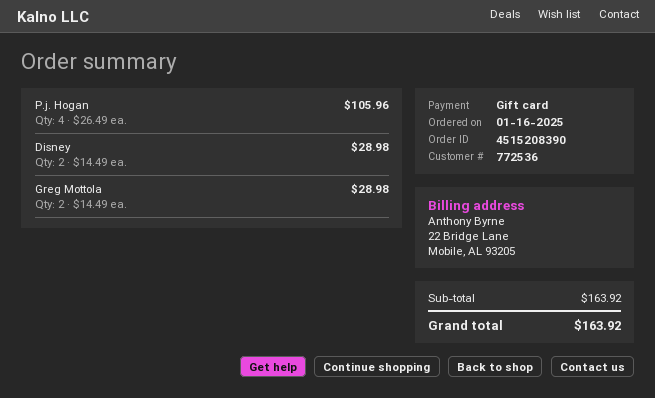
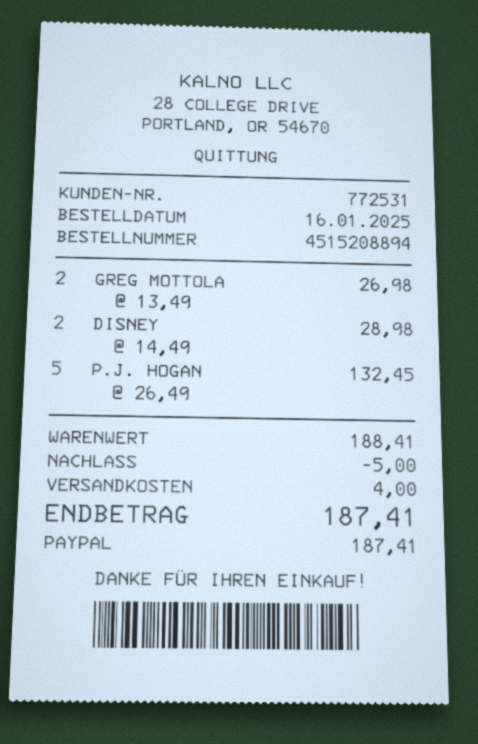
order number: 4515208390 -> 4515208894
customer number: 772536 -> 772531
payment method: gift card -> PayPal
P.j. Hogan: 4 x 26.49 = 105.96 -> 5 x 26.49 = 132.45
Greg Mottola: 2 x 14.49 = 28.98 -> 2 x 13.49 = 26.98
subtotal: 163.92 -> 188.41
discount: none -> 5.00
shipping: none -> 4.00
total: 163.92 -> 187.41

